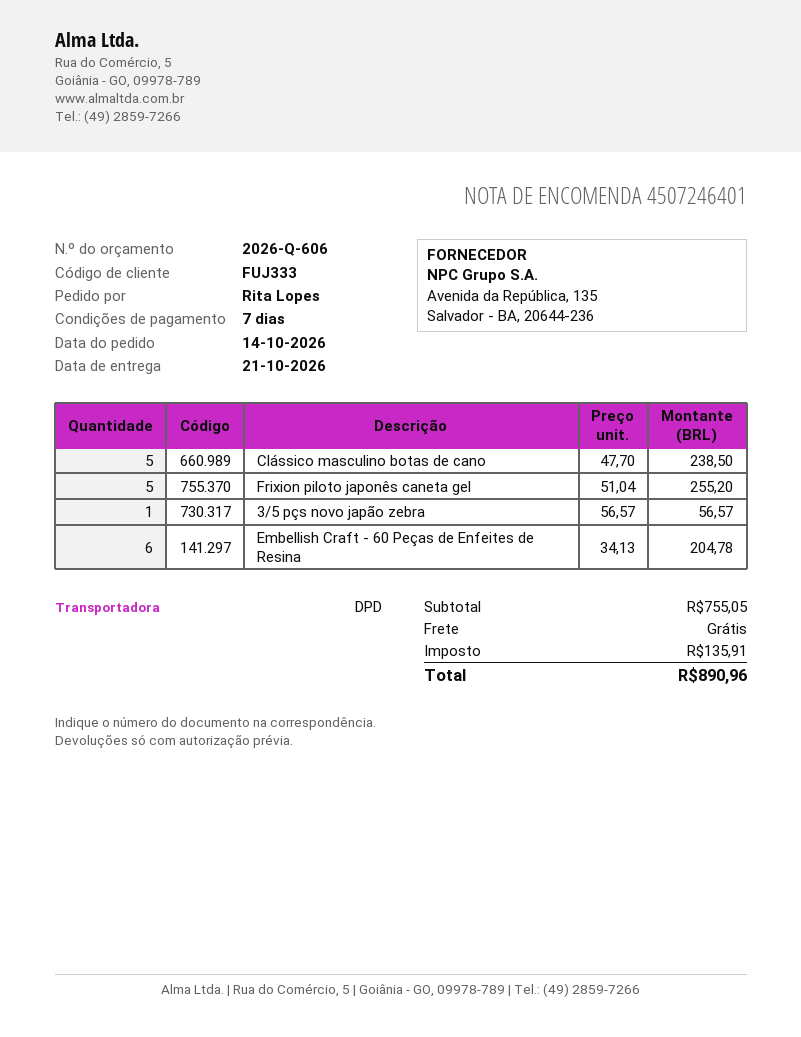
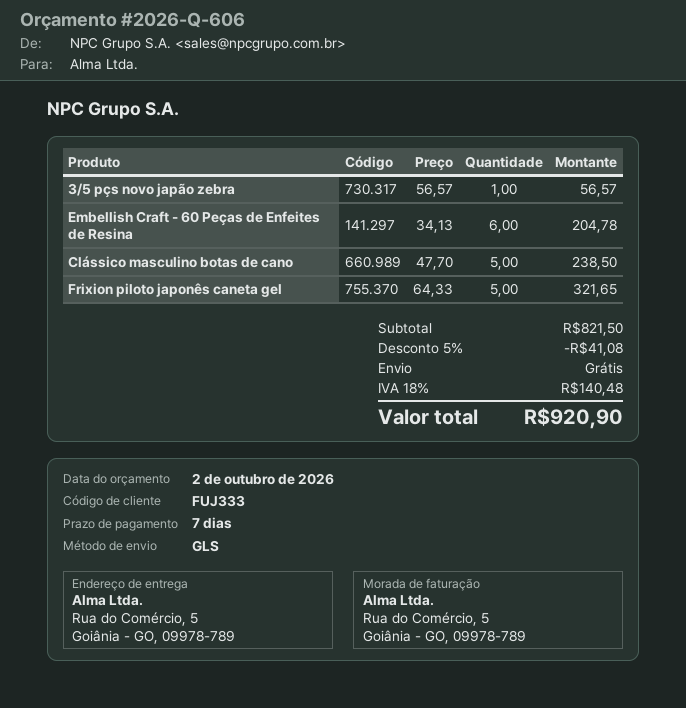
shipping method: DPD -> GLS
Frixion piloto japonês caneta gel: 5 x 51.04 = 255.20 -> 5 x 64.33 = 321.65
subtotal: 755.05 -> 821.50
discount: none -> 5% = 41.08
tax: 135.91 -> 140.48
total: 890.96 -> 920.90

